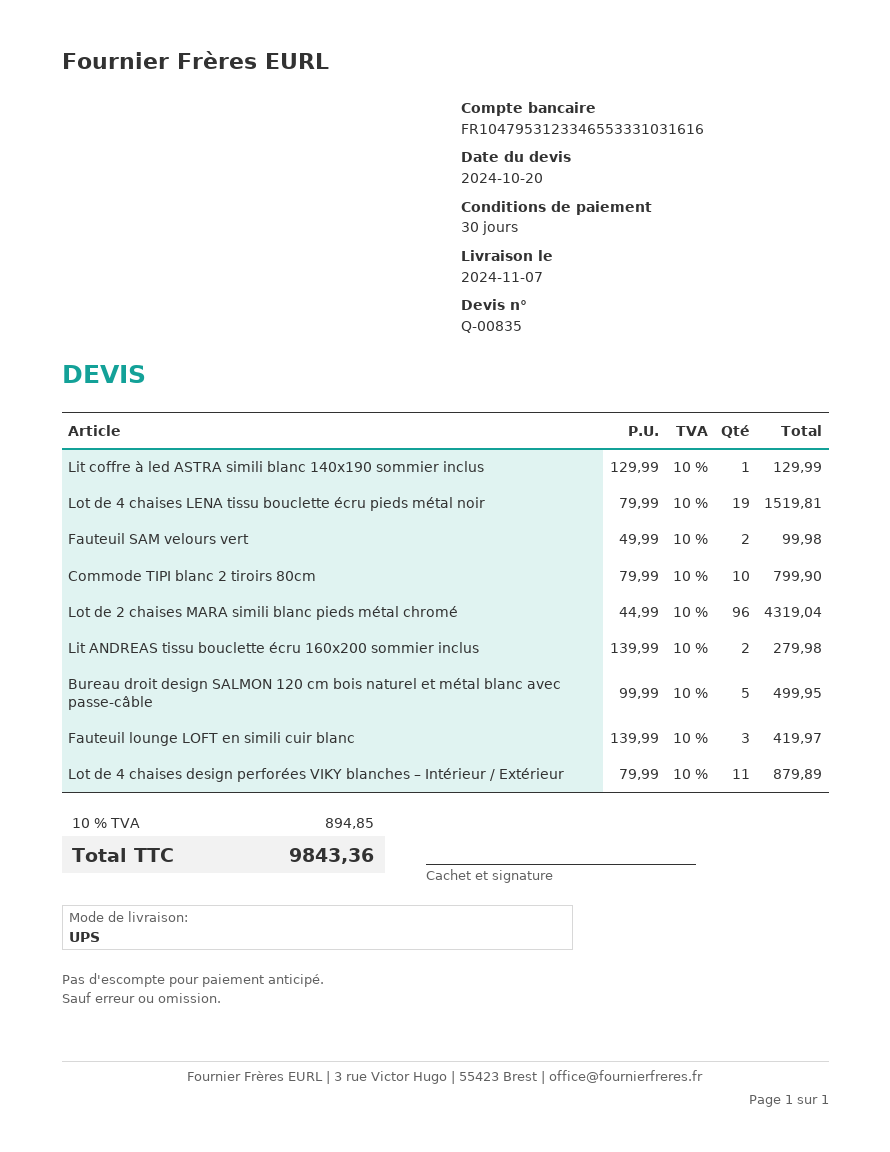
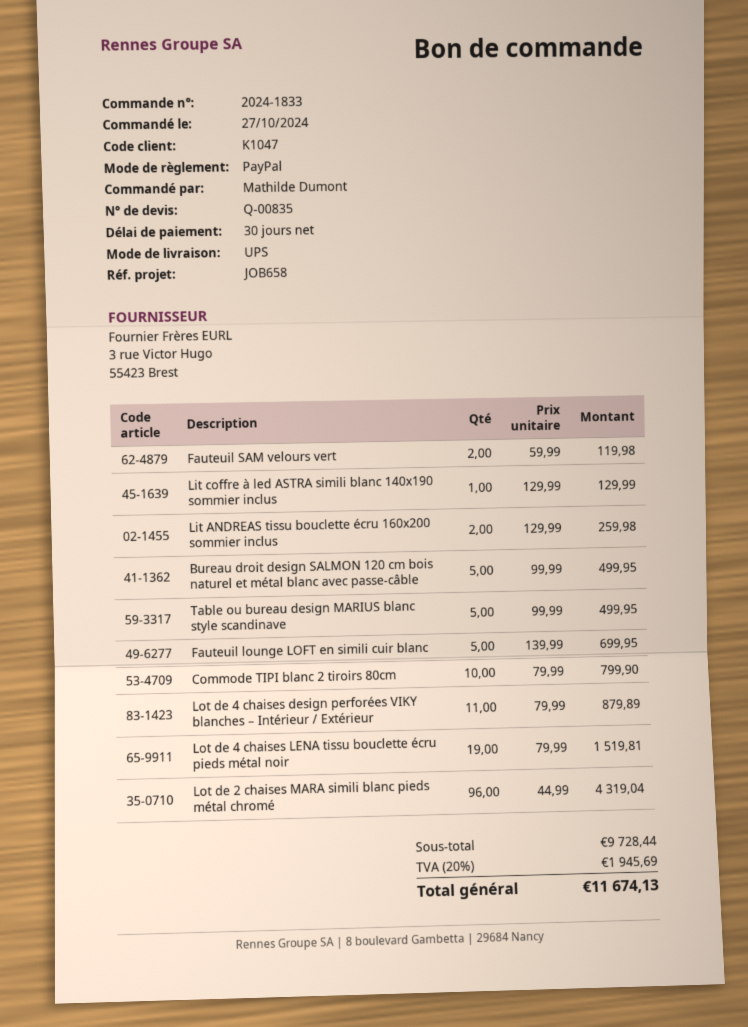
Fauteuil SAM velours vert: 2 x 49.99 = 99.98 -> 2 x 59.99 = 119.98
Lit ANDREAS tissu bouclette écru 160x200 sommier inclus: 2 x 139.99 = 279.98 -> 2 x 129.99 = 259.98
Fauteuil lounge LOFT en simili cuir blanc: 3 x 139.99 = 419.97 -> 5 x 139.99 = 699.95
Table ou bureau design MARIUS blanc style scandinave: none -> 5 x 99.99 = 499.95
tax: 10% = 894.85 -> 20% = 1945.69
total: 9843.36 -> 11674.13

